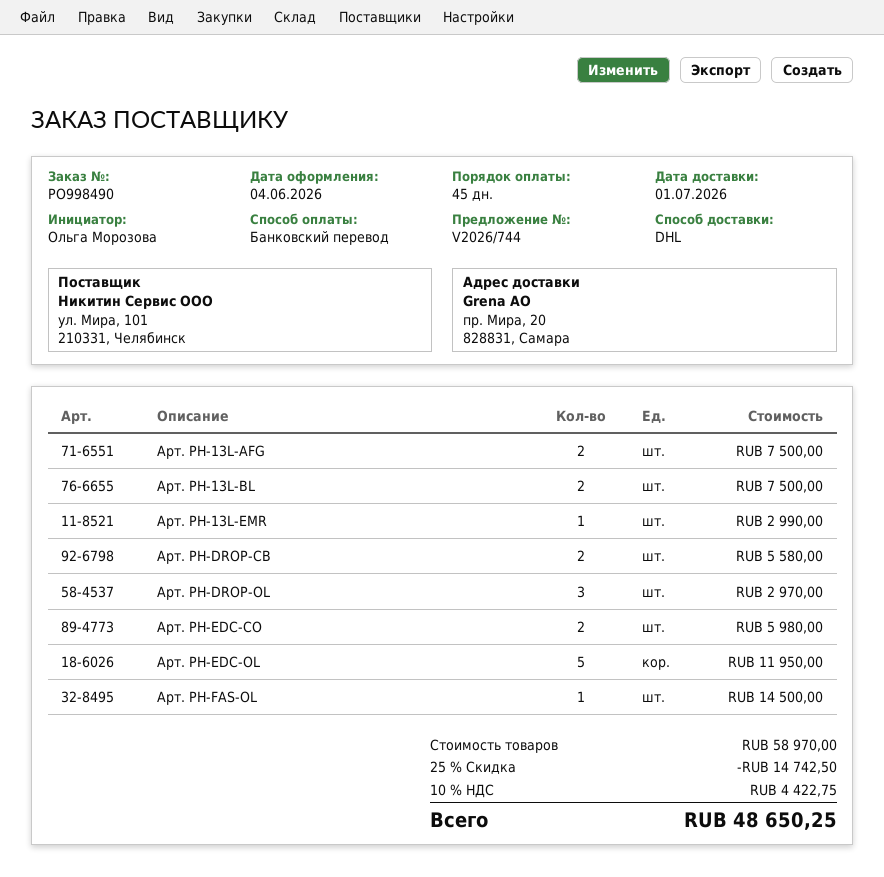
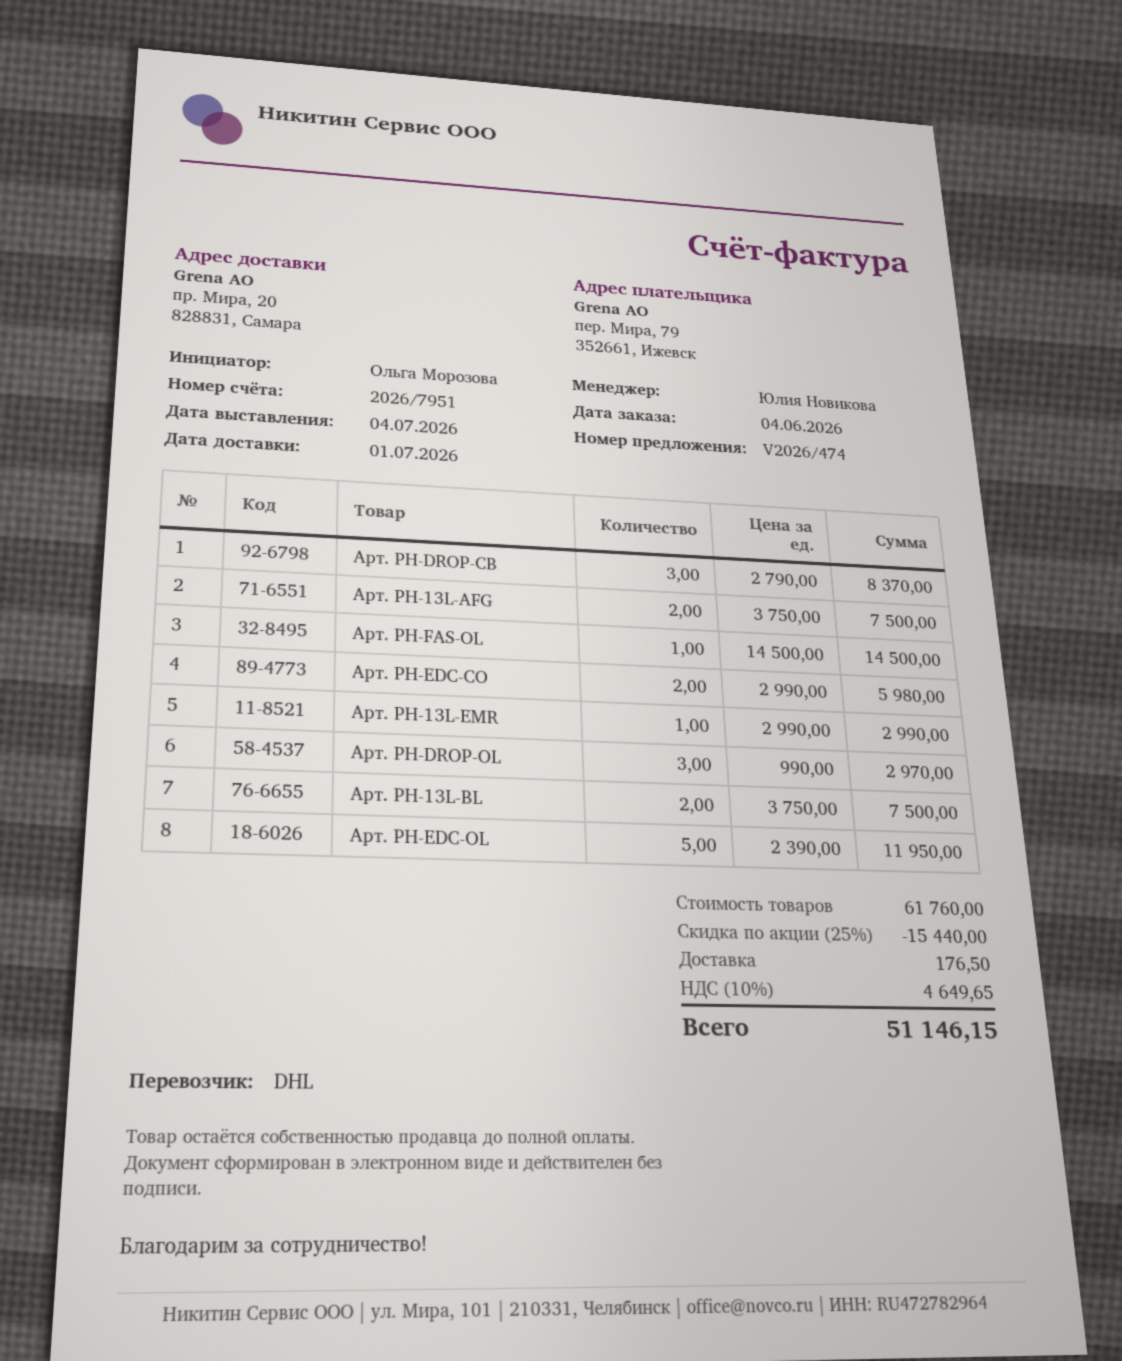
quote number: V2026/744 -> V2026/474
Арт. PH-DROP-CB: 2 for 5580.00 -> 3 for 8370.00
subtotal: 58970.00 -> 61760.00
discount: 25% = 14742.50 -> 25% = 15440.00
shipping: none -> 176.50
tax: 10% = 4422.75 -> 10% = 4649.65
total: 48650.25 -> 51146.15

